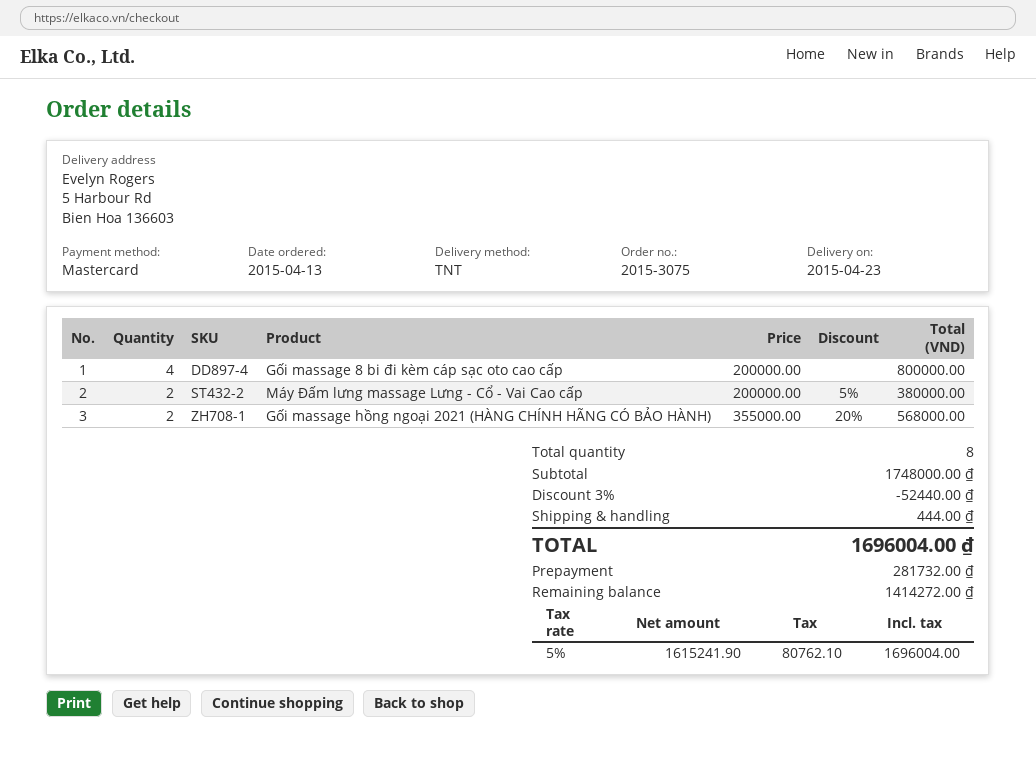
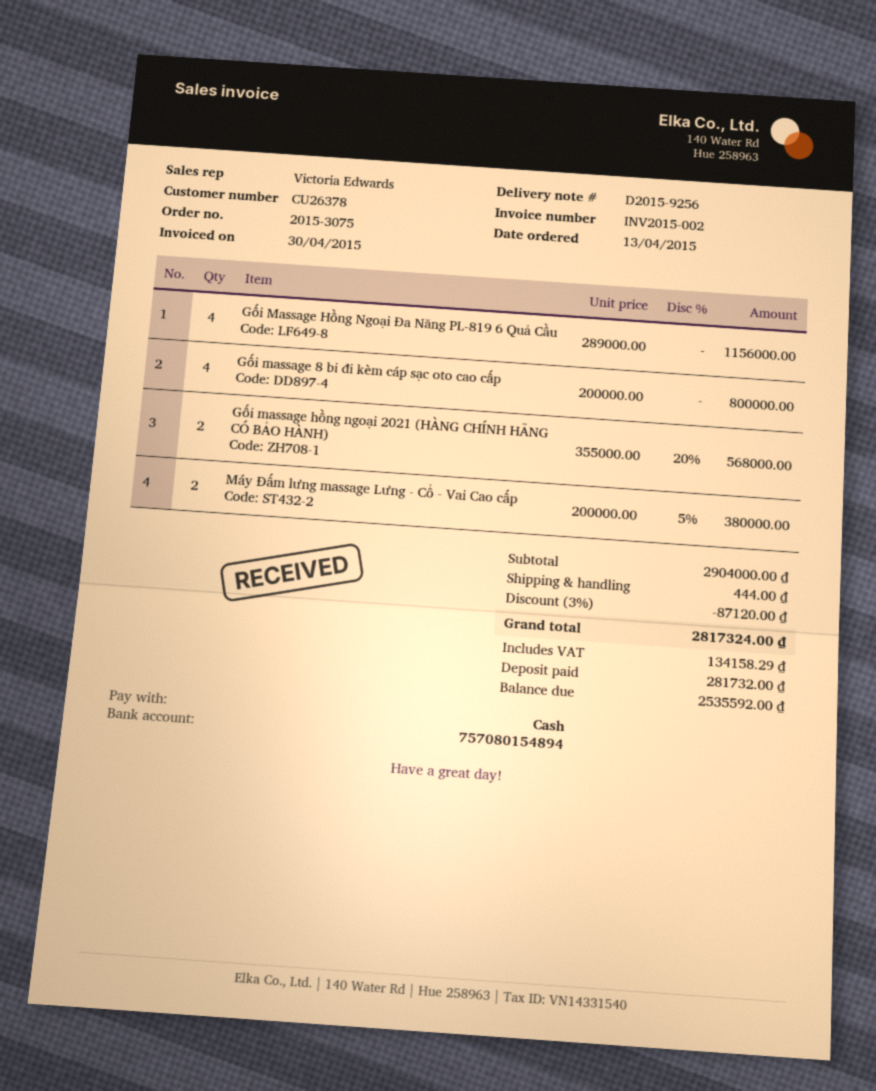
payment method: Mastercard -> cash
Gối Massage Hồng Ngoại Đa Năng PL-819 6 Quả Cầu: none -> 4 x 289000.00 = 1156000.00
subtotal: 1748000.00 -> 2904000.00
discount: 3% = 52440.00 -> 3% = 87120.00
tax: 80762.10 -> 134158.29
total: 1696004.00 -> 2817324.00
balance: 1414272.00 -> 2535592.00

